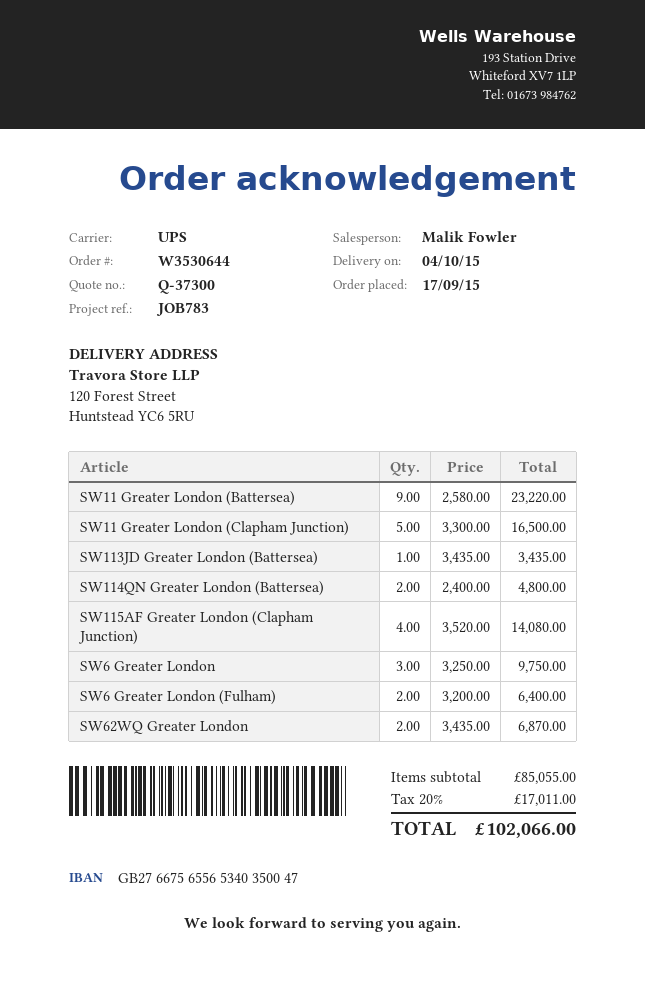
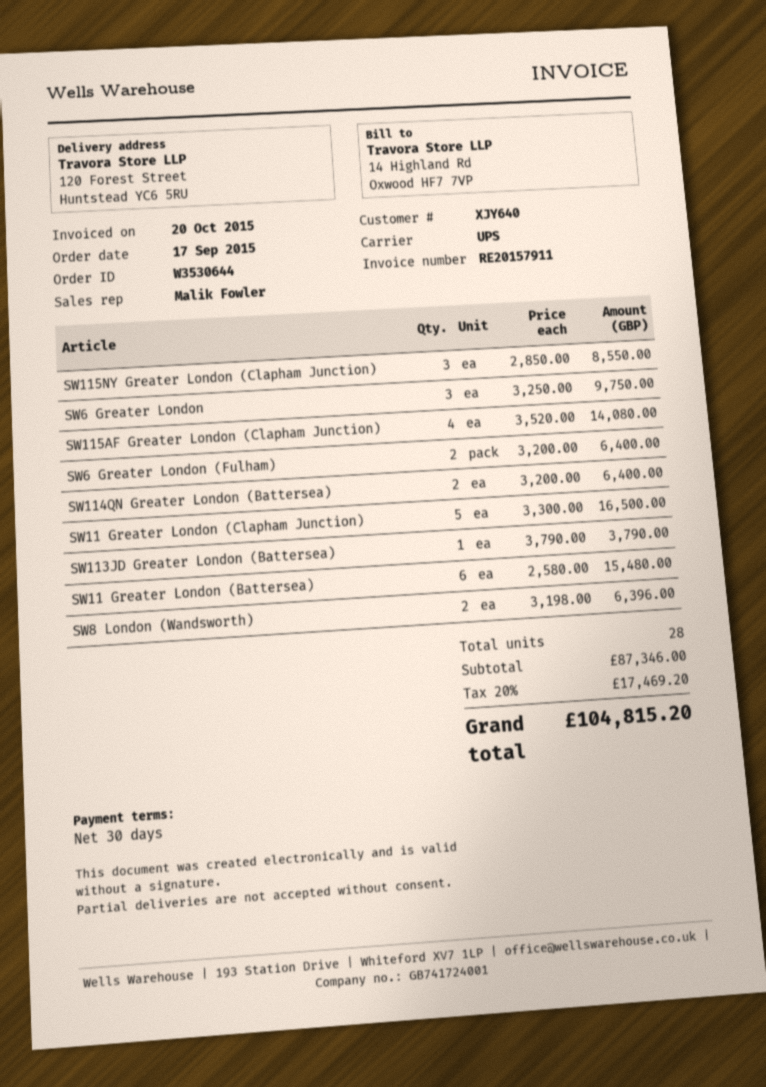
SW11 Greater London (Battersea): 9 x 2580.00 = 23220.00 -> 6 x 2580.00 = 15480.00
SW113JD Greater London (Battersea): 1 x 3435.00 = 3435.00 -> 1 x 3790.00 = 3790.00
SW114QN Greater London (Battersea): 2 x 2400.00 = 4800.00 -> 2 x 3200.00 = 6400.00
SW62WQ Greater London: 2 x 3435.00 = 6870.00 -> none
SW115NY Greater London (Clapham Junction): none -> 3 x 2850.00 = 8550.00
SW8 London (Wandsworth): none -> 2 x 3198.00 = 6396.00
subtotal: 85055.00 -> 87346.00
tax: 20% = 17011.00 -> 20% = 17469.20
total: 102066.00 -> 104815.20

